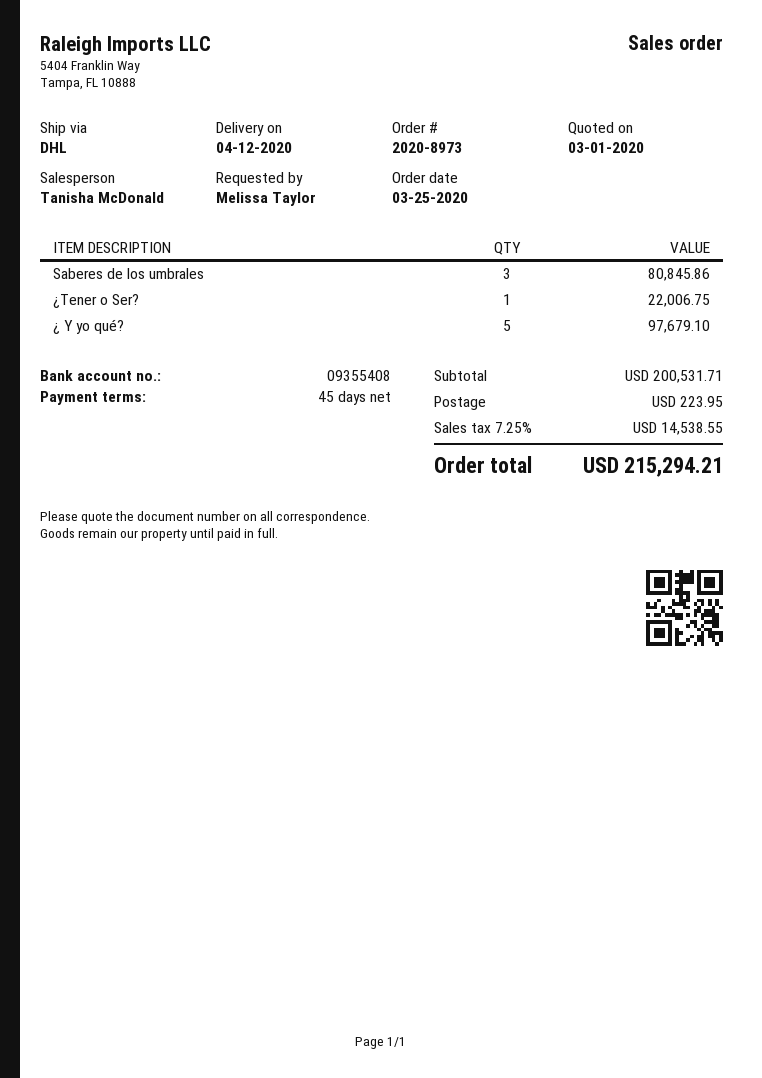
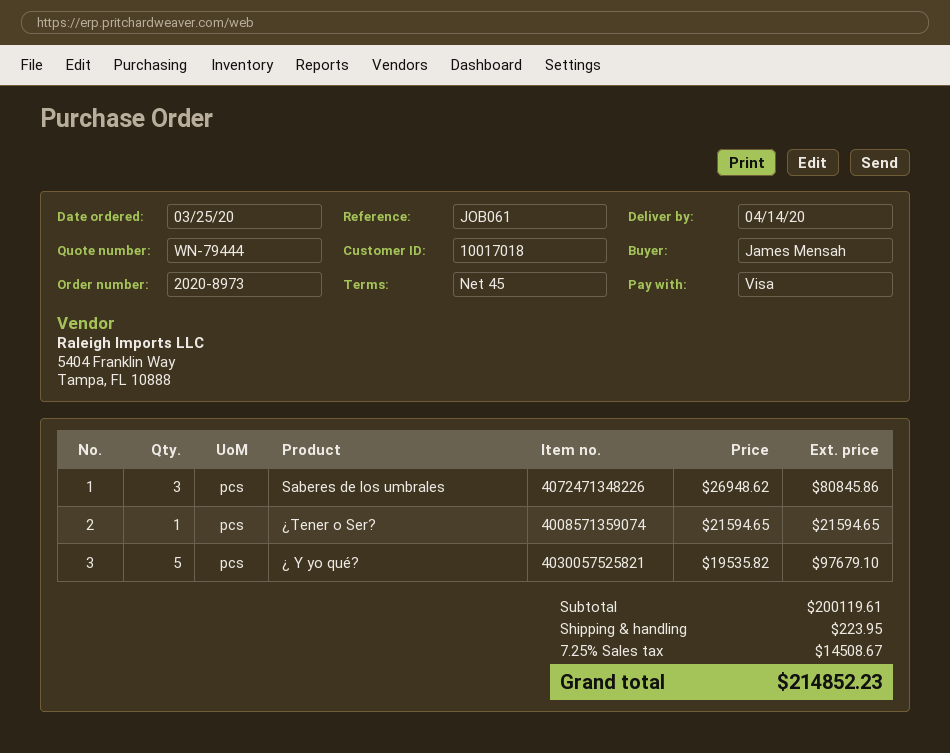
delivery date: 2020-04-12 -> 2020-04-14
ordered by: Melissa Taylor -> James Mensah
¿Tener o Ser?: 1 for 22006.75 -> 1 for 21594.65
subtotal: 200531.71 -> 200119.61
tax: 7.25% = 14538.55 -> 7.25% = 14508.67
total: 215294.21 -> 214852.23

